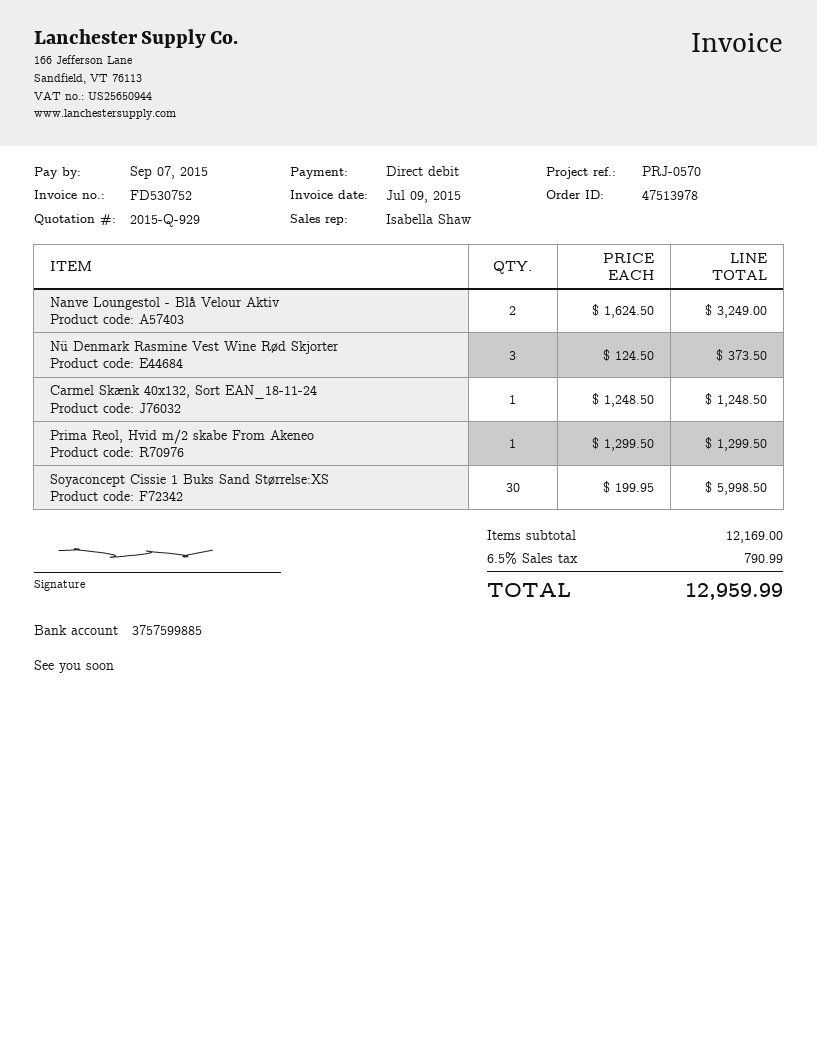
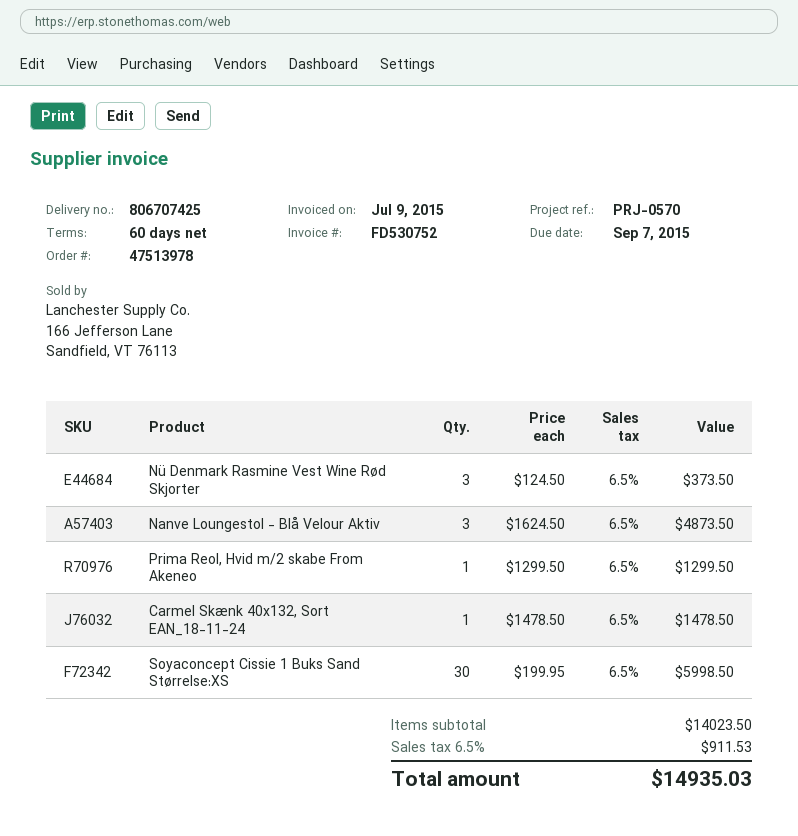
Nanve Loungestol - Blå Velour Aktiv: 2 x 1624.50 = 3249.00 -> 3 x 1624.50 = 4873.50
Carmel Skænk 40x132, Sort EAN_18-11-24: 1 x 1248.50 = 1248.50 -> 1 x 1478.50 = 1478.50
subtotal: 12169.00 -> 14023.50
tax: 6.5% = 790.99 -> 6.5% = 911.53
total: 12959.99 -> 14935.03

